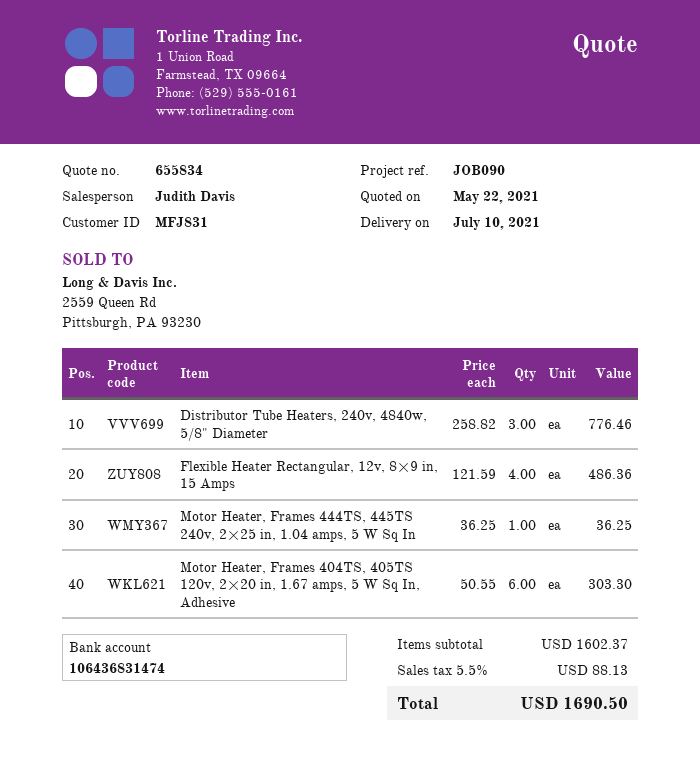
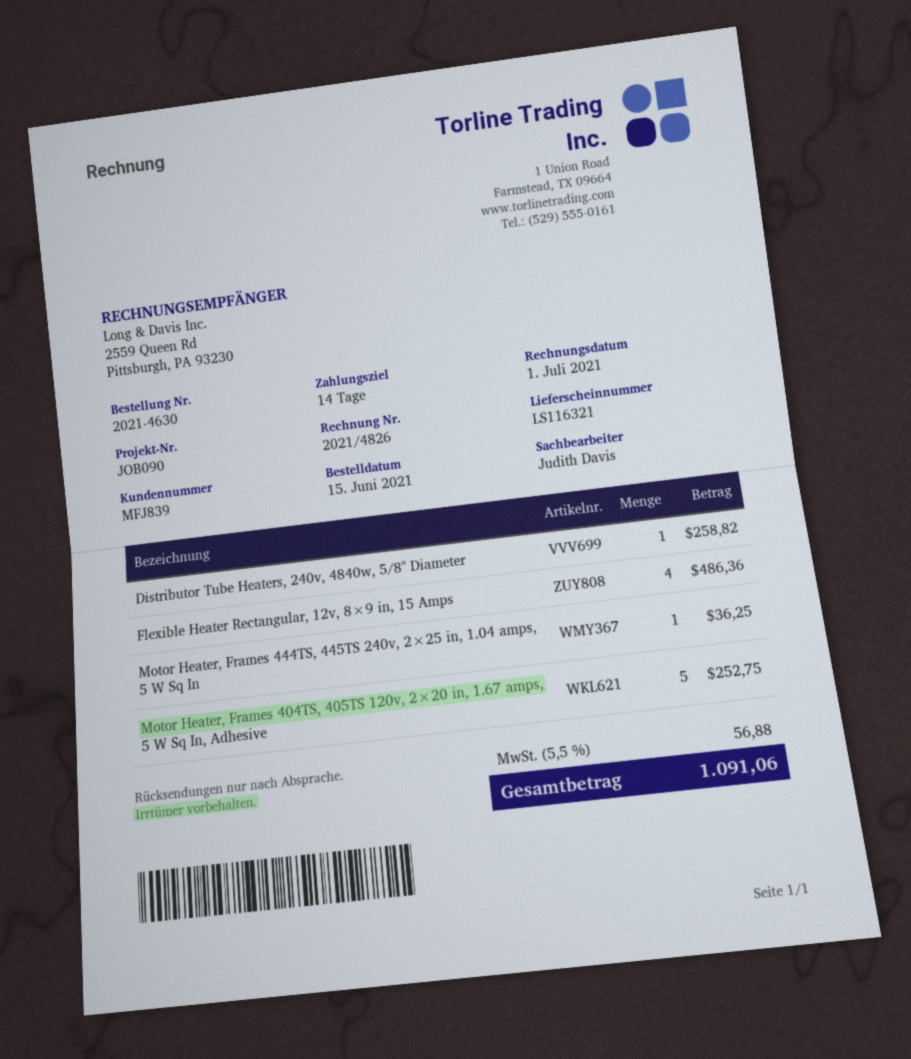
customer number: MFJ831 -> MFJ839
Distributor Tube Heaters, 240v, 4840w, 5/8" Diameter: 3 for 776.46 -> 1 for 258.82
Motor Heater, Frames 404TS, 405TS 120v, 2×20 in, 1.67 amps, 5 W Sq In, Adhesive: 6 for 303.30 -> 5 for 252.75
tax: 5.5% = 88.13 -> 5.5% = 56.88
total: 1690.50 -> 1091.06

